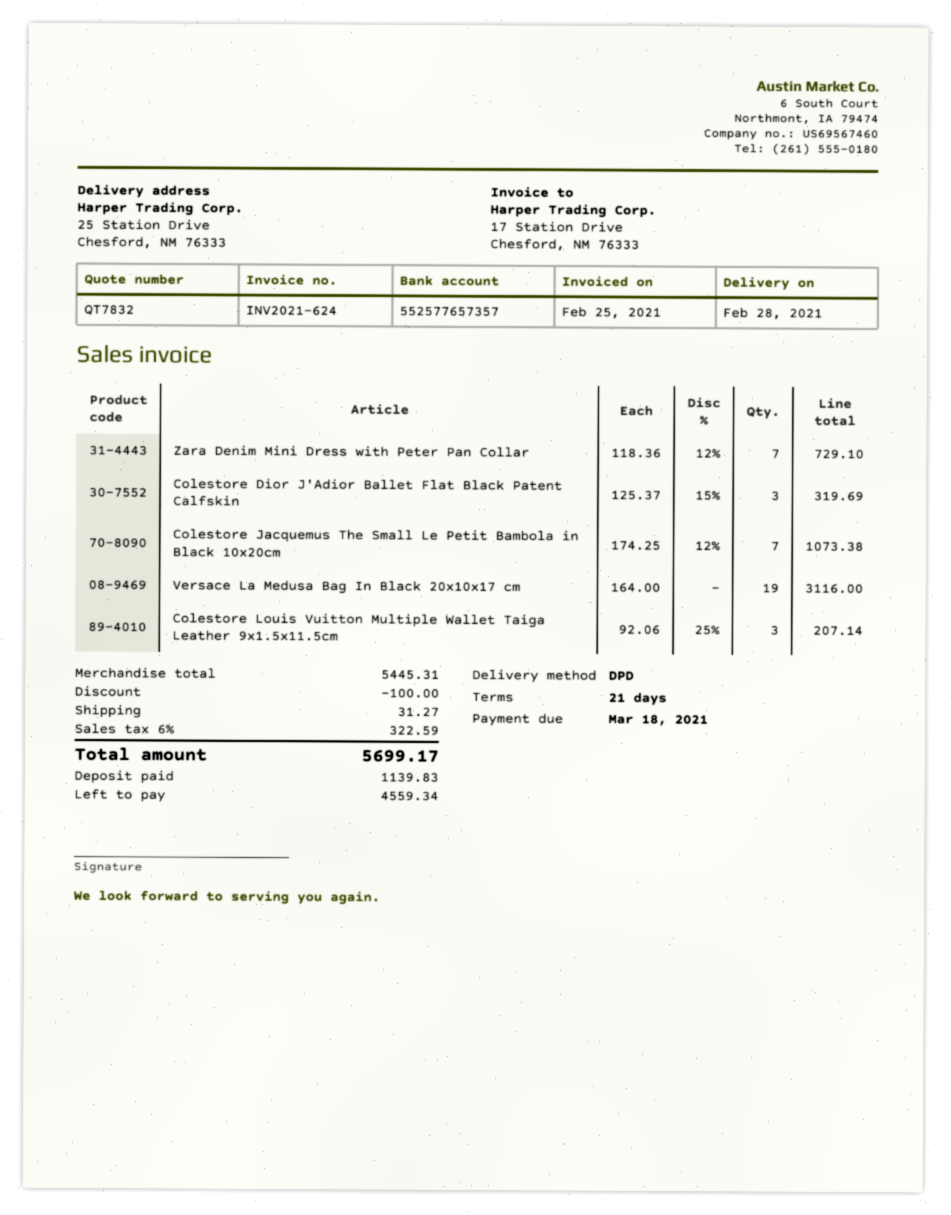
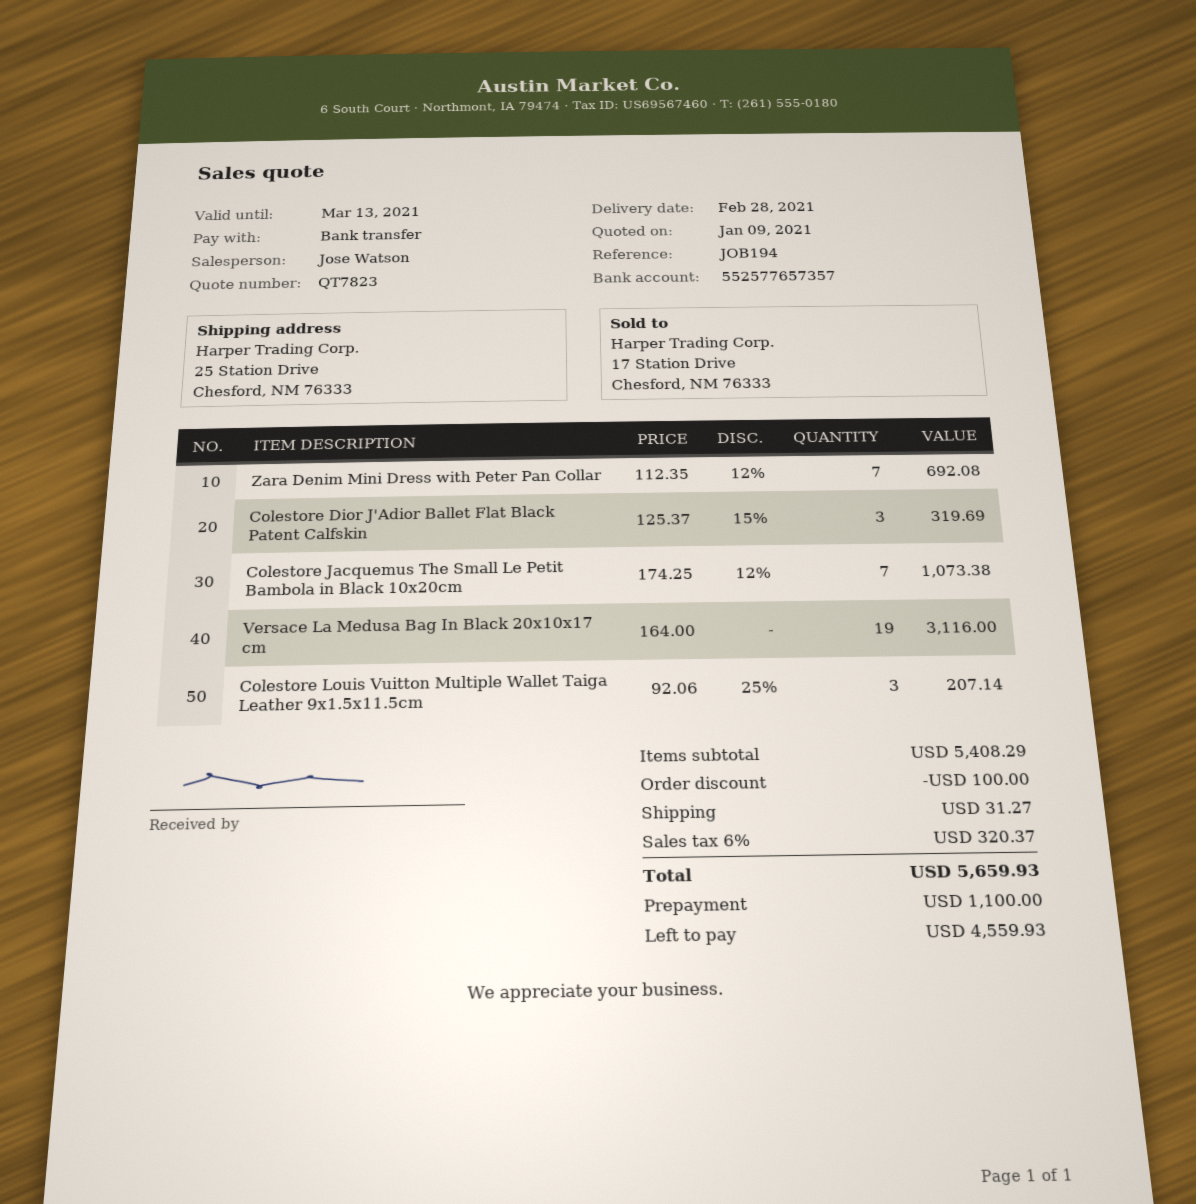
quote number: QT7832 -> QT7823
Zara Denim Mini Dress with Peter Pan Collar: 7 x 118.36 - 12% = 729.10 -> 7 x 112.35 - 12% = 692.08
subtotal: 5445.31 -> 5408.29
tax: 6% = 322.59 -> 6% = 320.37
total: 5699.17 -> 5659.93
deposit: 1139.83 -> 1100.00
balance: 4559.34 -> 4559.93

